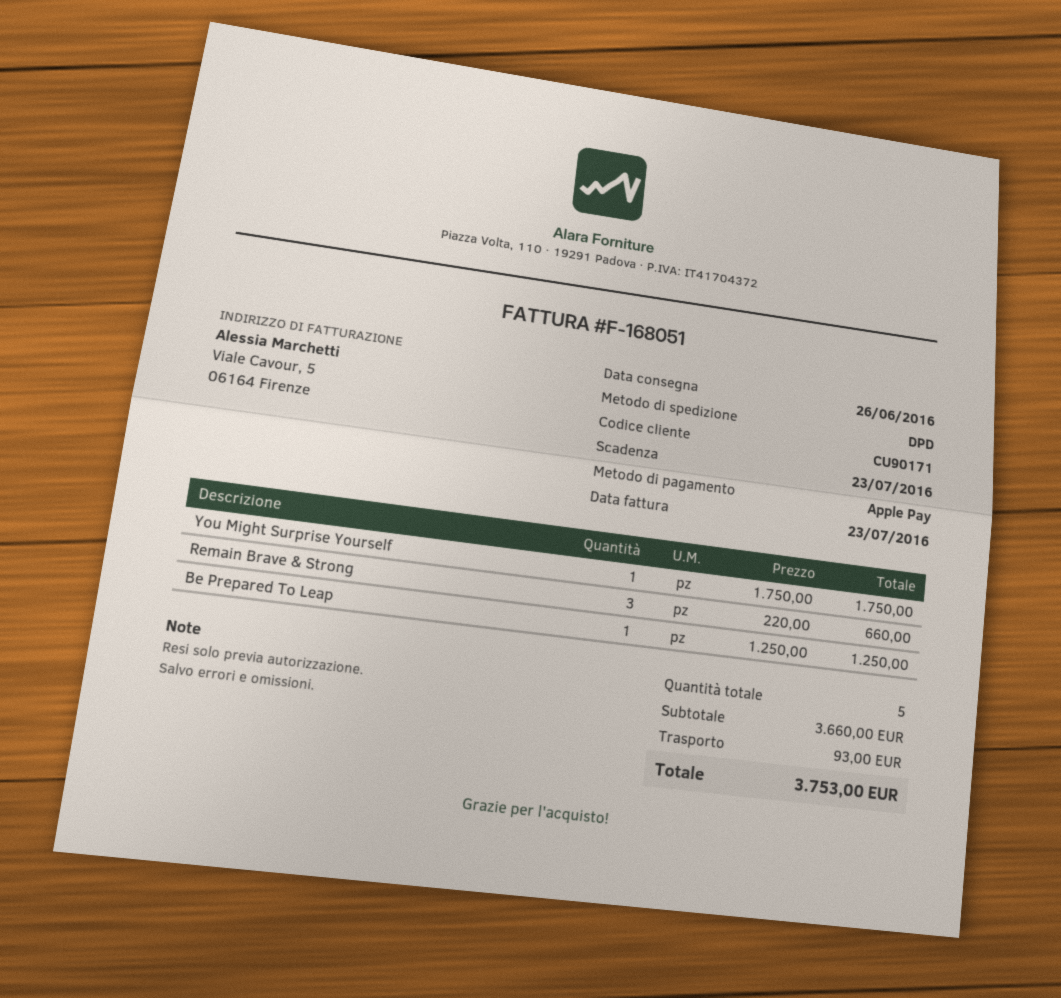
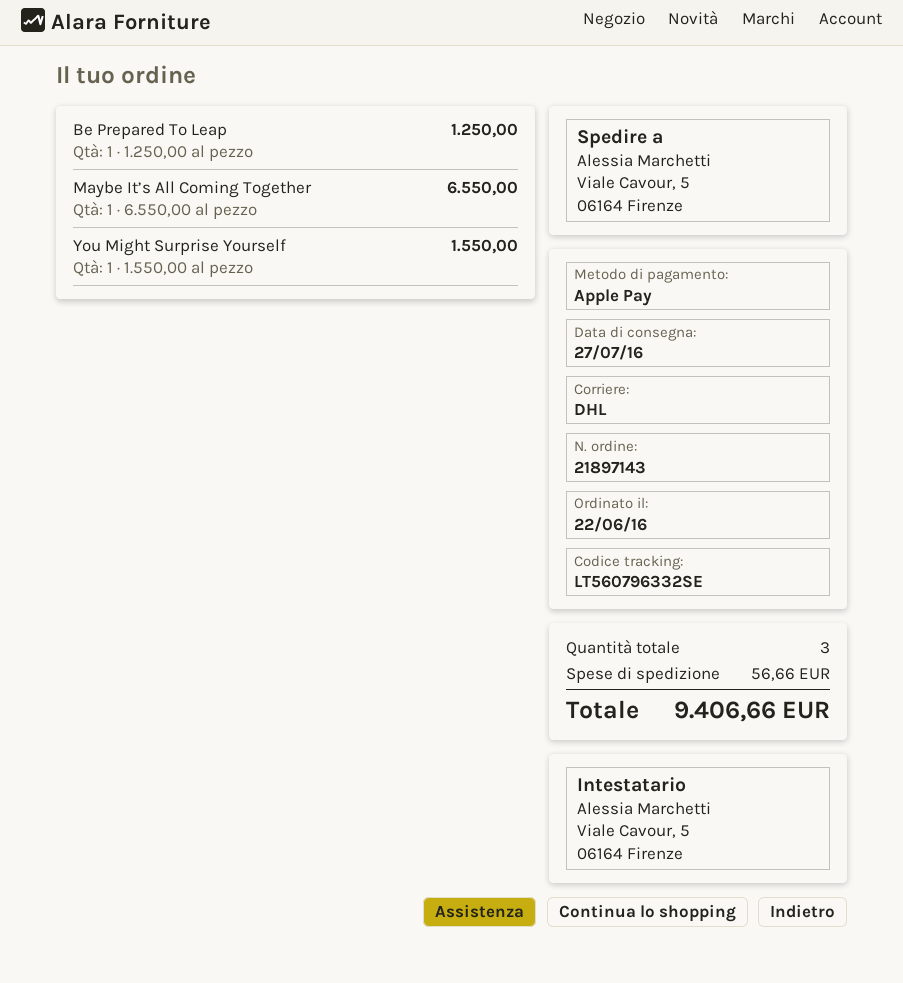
delivery date: 2016-06-26 -> 2016-07-27
shipping method: DPD -> DHL
You Might Surprise Yourself: 1 x 1750.00 = 1750.00 -> 1 x 1550.00 = 1550.00
Remain Brave & Strong: 3 x 220.00 = 660.00 -> none
Maybe It’s All Coming Together: none -> 1 x 6550.00 = 6550.00
total quantity: 5 -> 3
shipping: 93.00 -> 56.66
total: 3753.00 -> 9406.66

